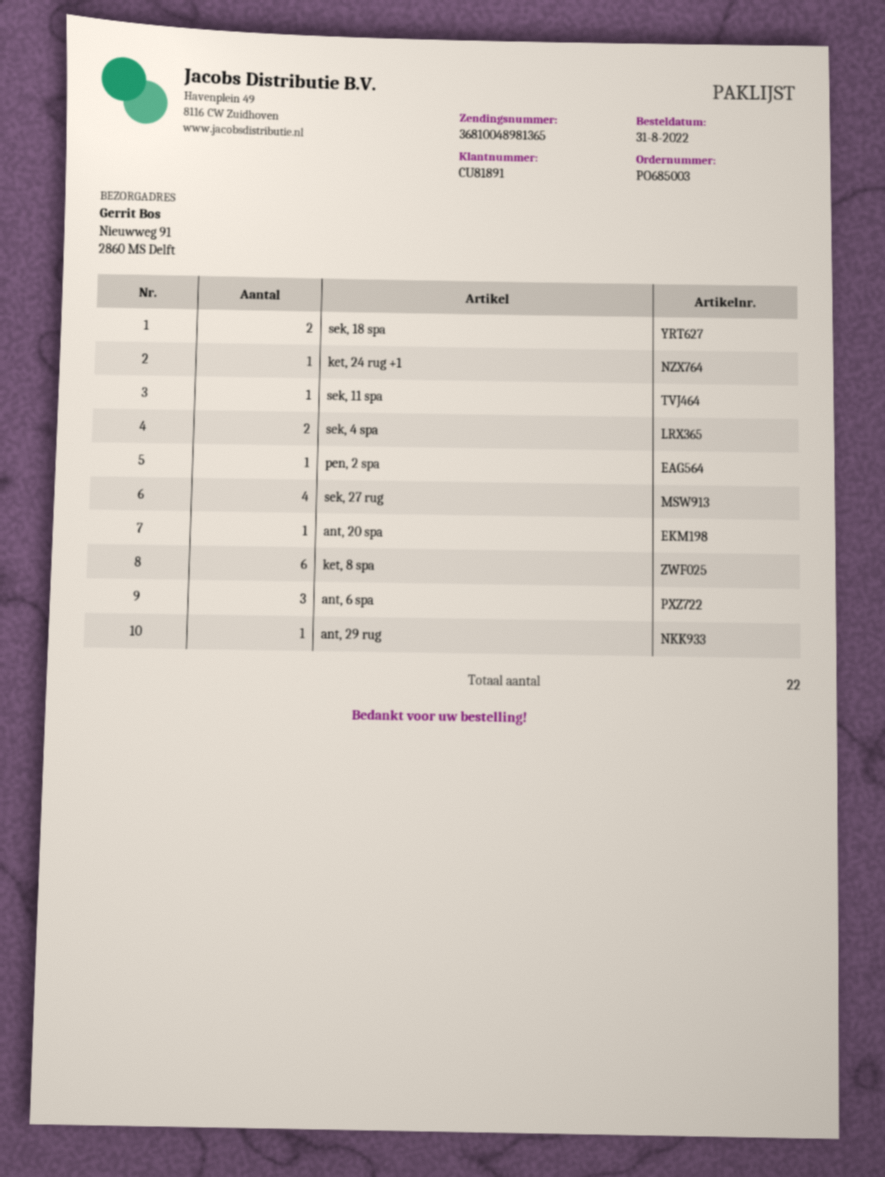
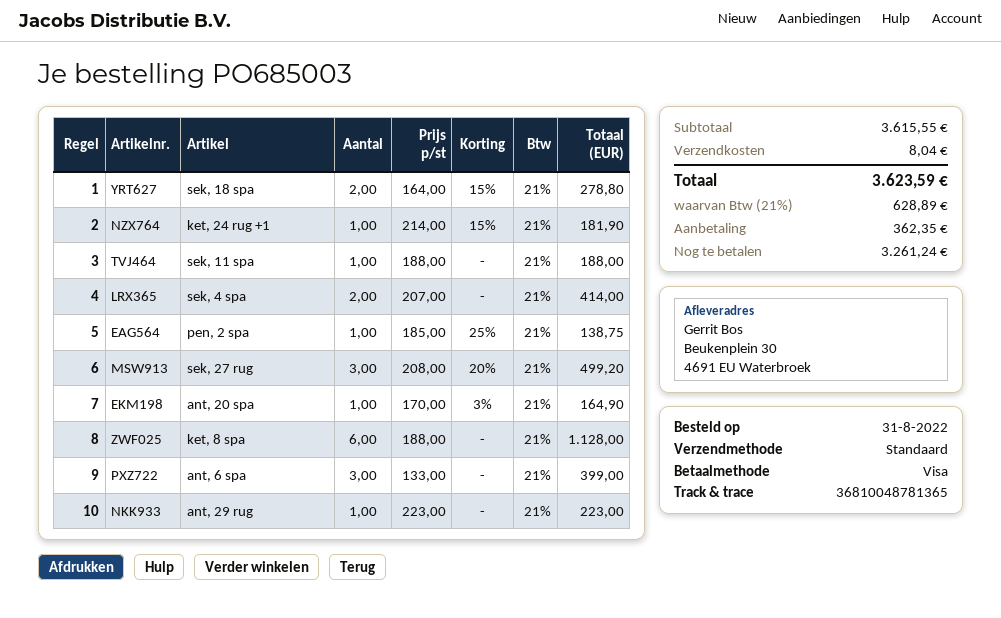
tracking number: 36810048981365 -> 36810048781365
ship to: Nieuwweg 91, 2860 MS Delft -> Beukenplein 30, 4691 EU Waterbroek
sek, 27 rug: 4 -> 3

